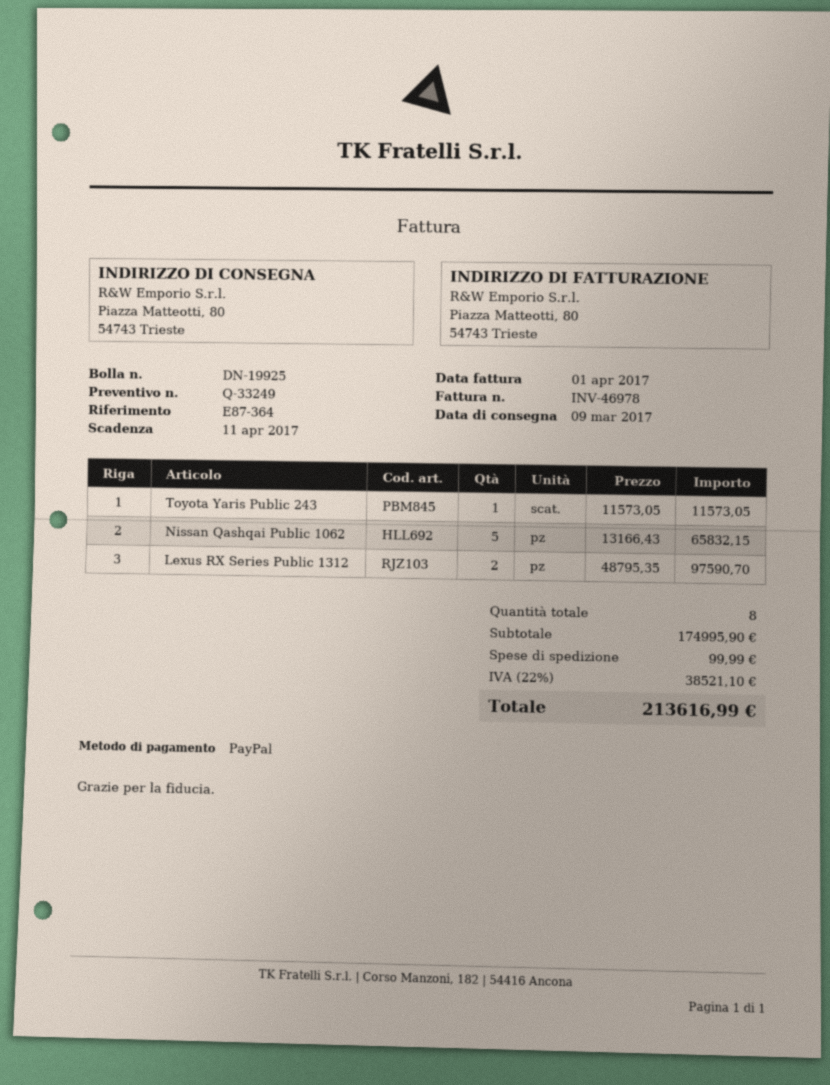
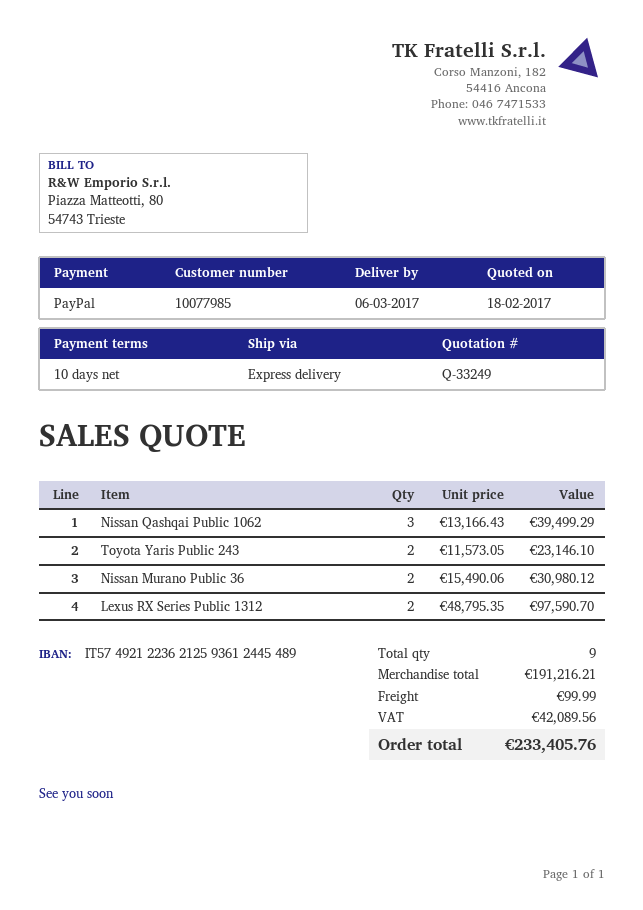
delivery date: 2017-03-09 -> 2017-03-06
Toyota Yaris Public 243: 1 x 11573.05 = 11573.05 -> 2 x 11573.05 = 23146.10
Nissan Qashqai Public 1062: 5 x 13166.43 = 65832.15 -> 3 x 13166.43 = 39499.29
Nissan Murano Public 36: none -> 2 x 15490.06 = 30980.12
total quantity: 8 -> 9
subtotal: 174995.90 -> 191216.21
tax: 38521.10 -> 42089.56
total: 213616.99 -> 233405.76

